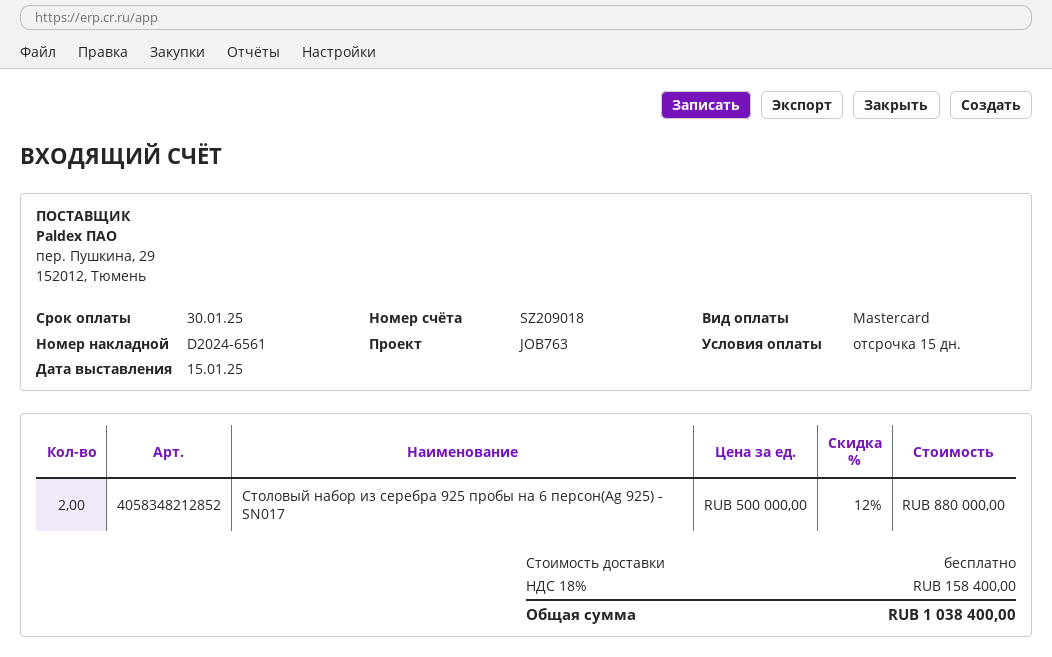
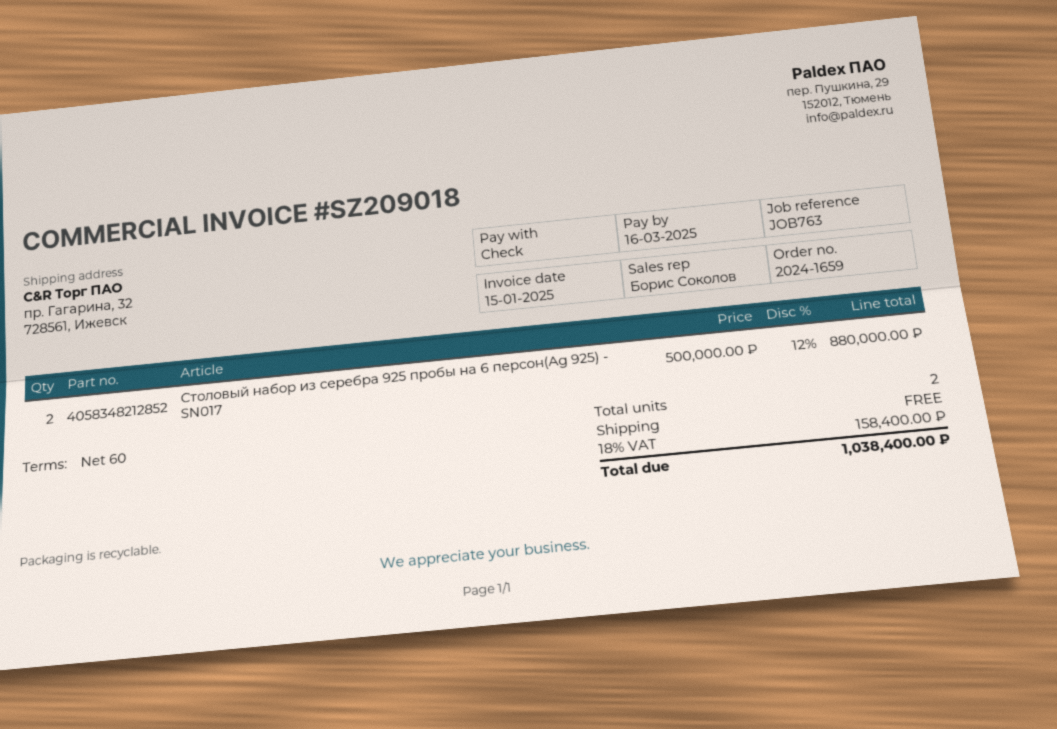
payment terms: 15 days -> 60 days
due date: 2025-01-30 -> 2025-03-16
payment method: Mastercard -> cheque

